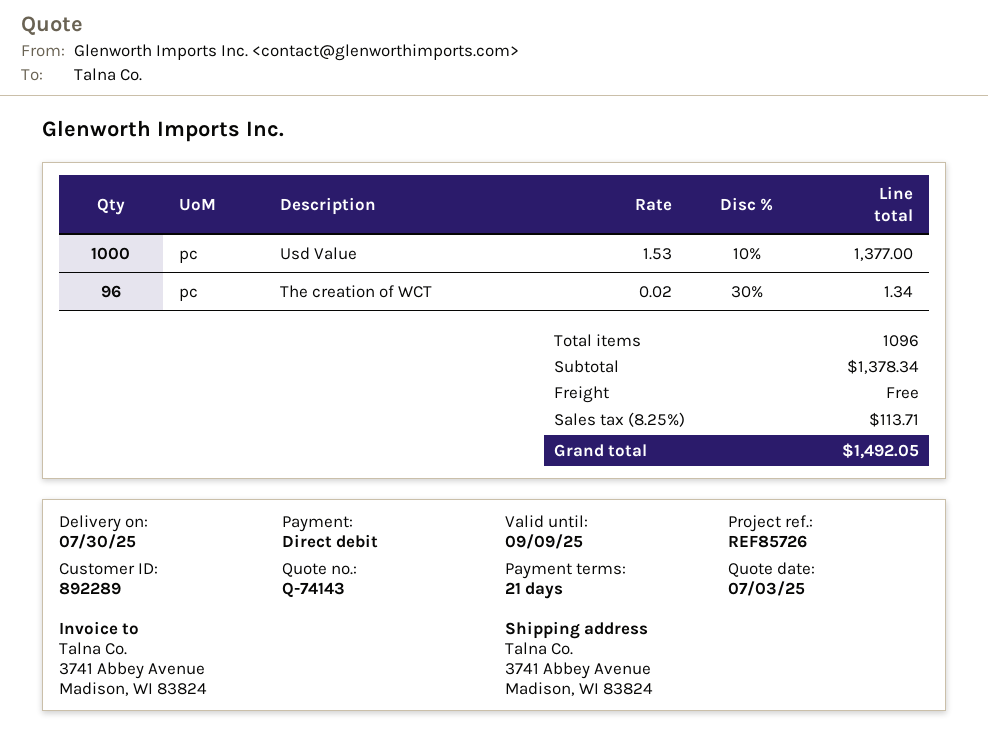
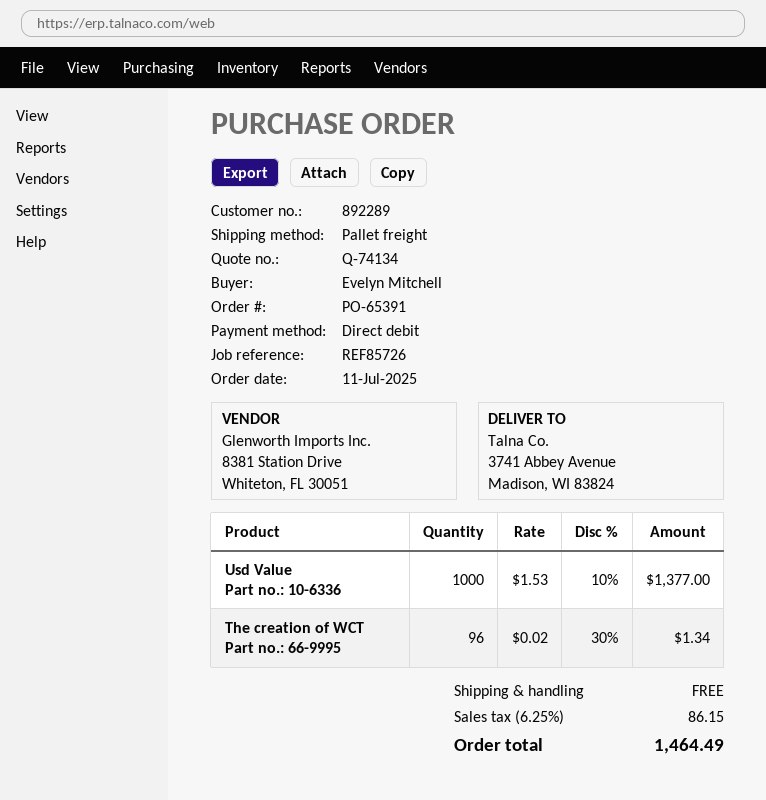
quote number: Q-74143 -> Q-74134
tax: 8.25% = 113.71 -> 6.25% = 86.15
total: 1492.05 -> 1464.49

